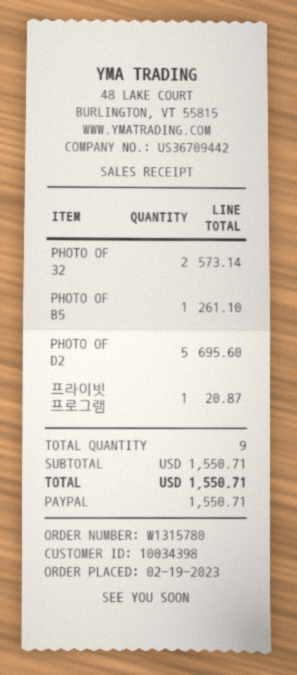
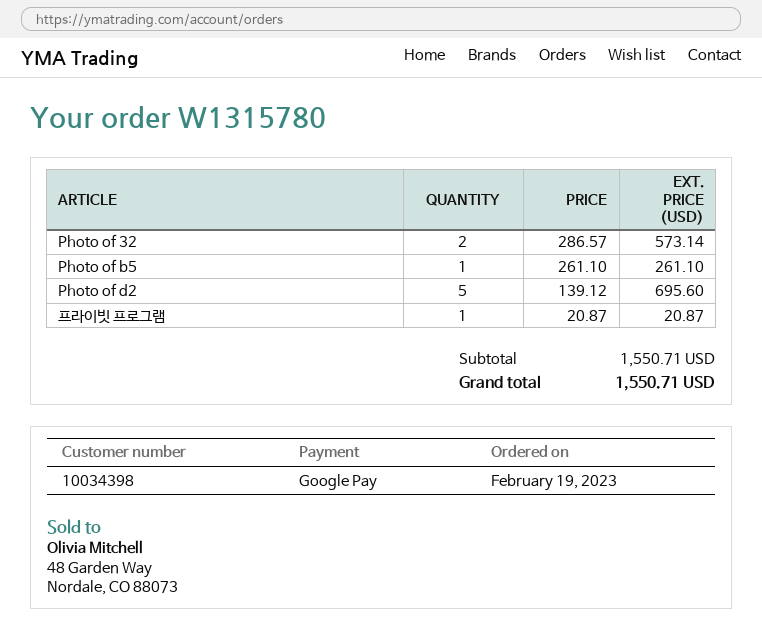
payment method: PayPal -> Google Pay

